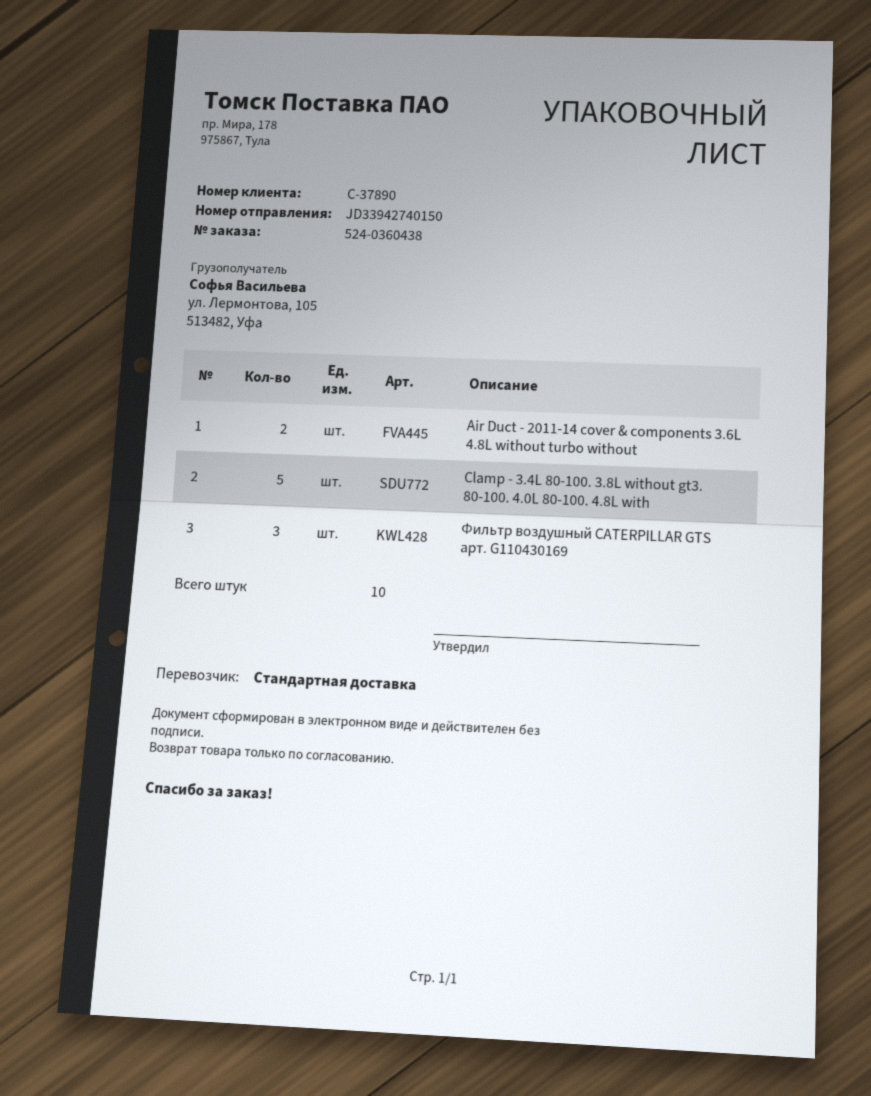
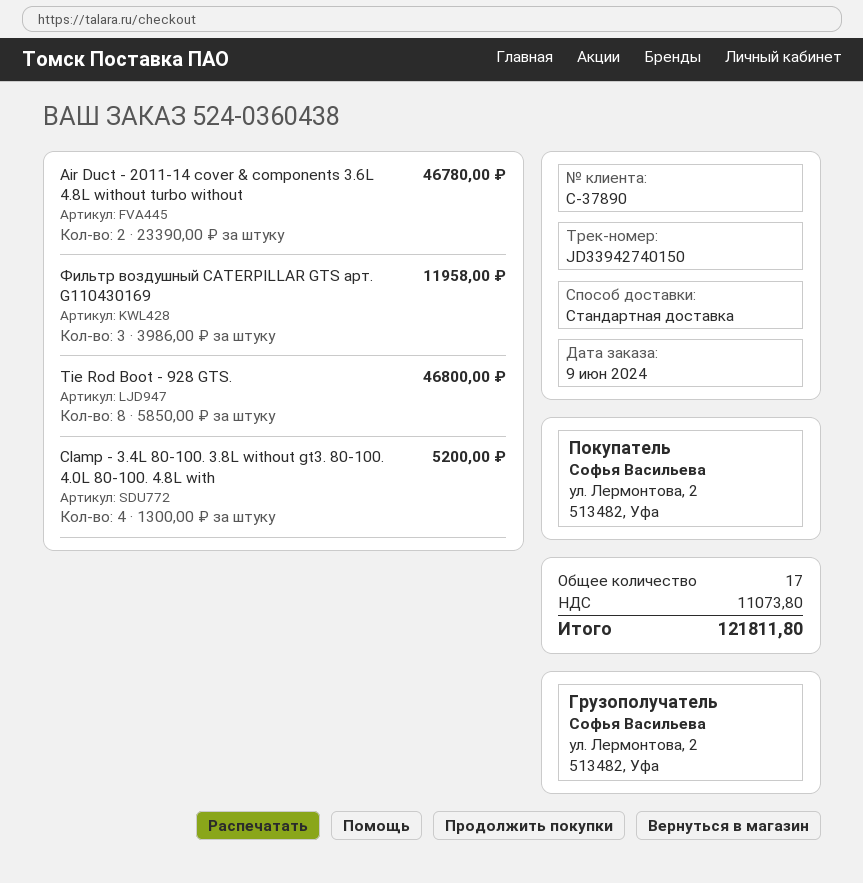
ship to: ул. Лермонтова, 105, 513482, Уфа -> ул. Лермонтова, 2, 513482, Уфа
Clamp - 3.4L 80-100. 3.8L without gt3. 80-100. 4.0L 80-100. 4.8L with: 5 -> 4
Tie Rod Boot - 928 GTS.: none -> 8
total quantity: 10 -> 17

